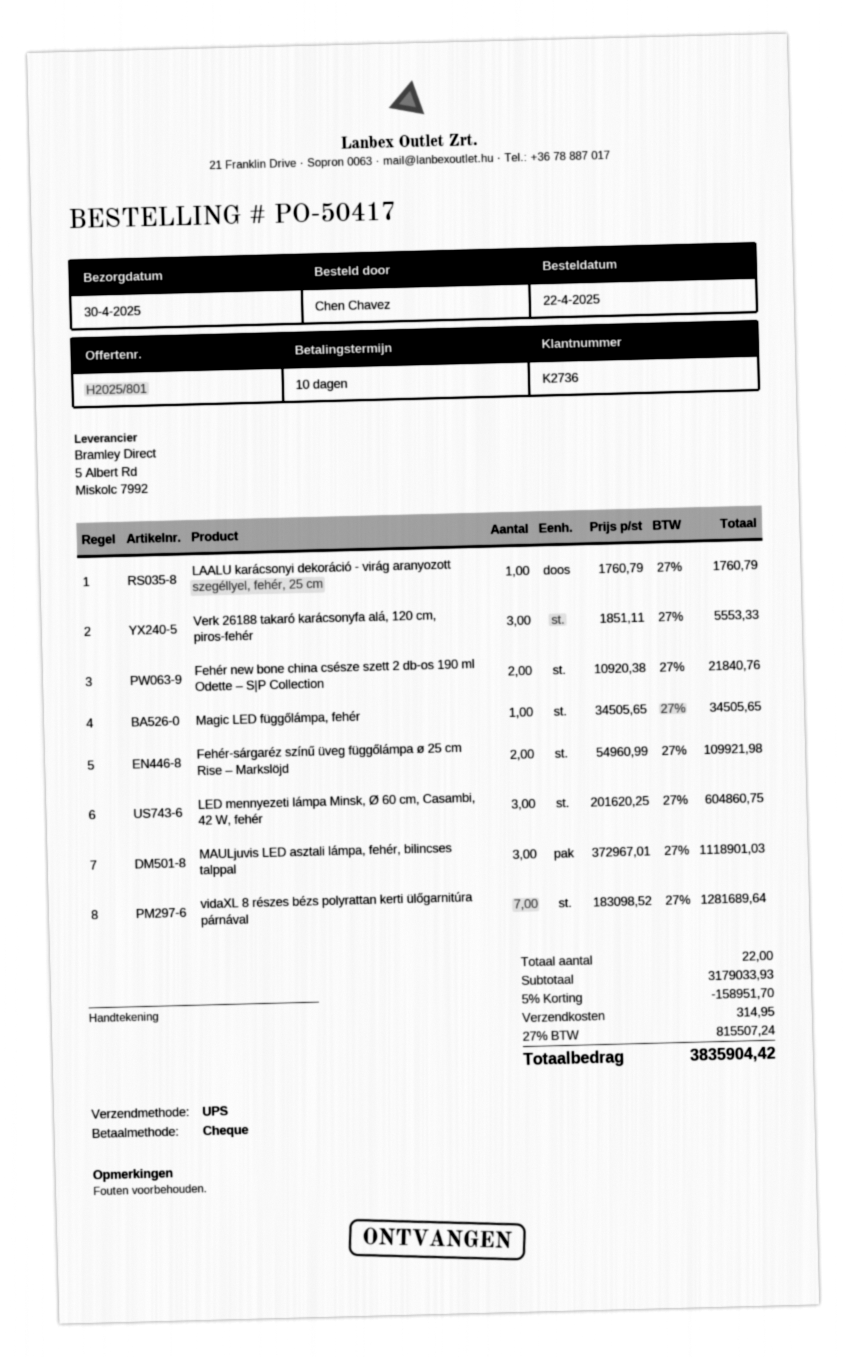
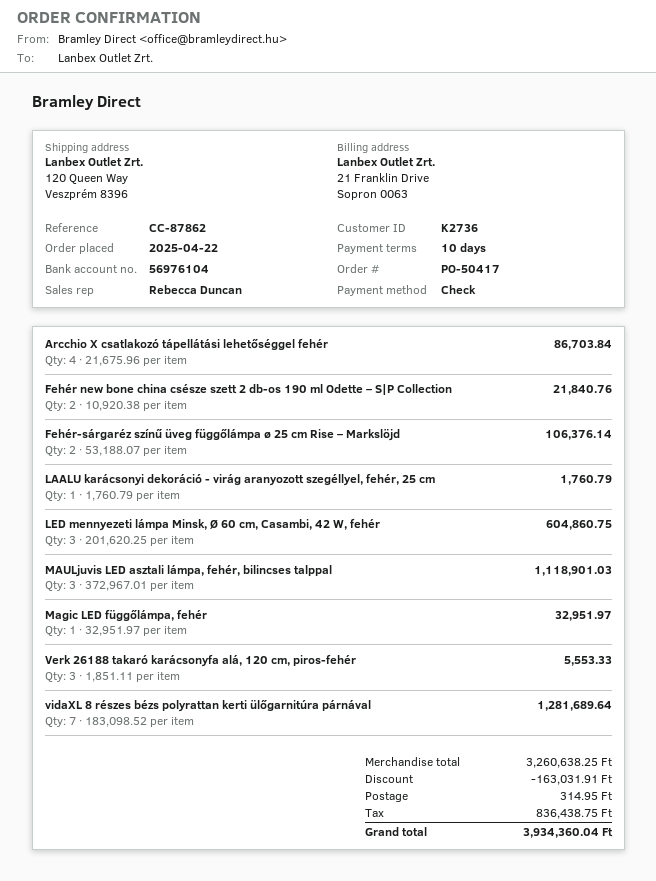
Magic LED függőlámpa, fehér: 1 x 34505.65 = 34505.65 -> 1 x 32951.97 = 32951.97
Fehér-sárgaréz színű üveg függőlámpa ø 25 cm Rise – Markslöjd: 2 x 54960.99 = 109921.98 -> 2 x 53188.07 = 106376.14
Arcchio X csatlakozó tápellátási lehetőséggel fehér: none -> 4 x 21675.96 = 86703.84
subtotal: 3179033.93 -> 3260638.25
discount: 158951.70 -> 163031.91
tax: 815507.24 -> 836438.75
total: 3835904.42 -> 3934360.04

